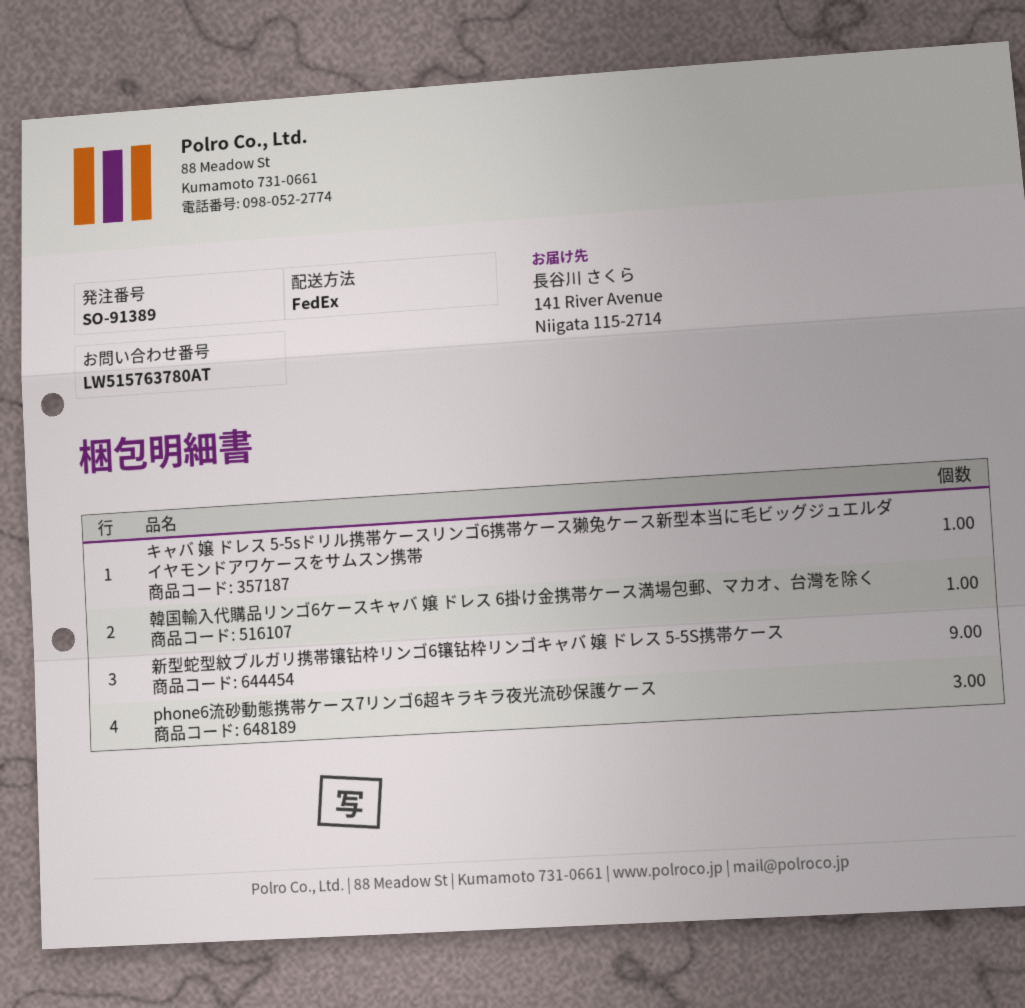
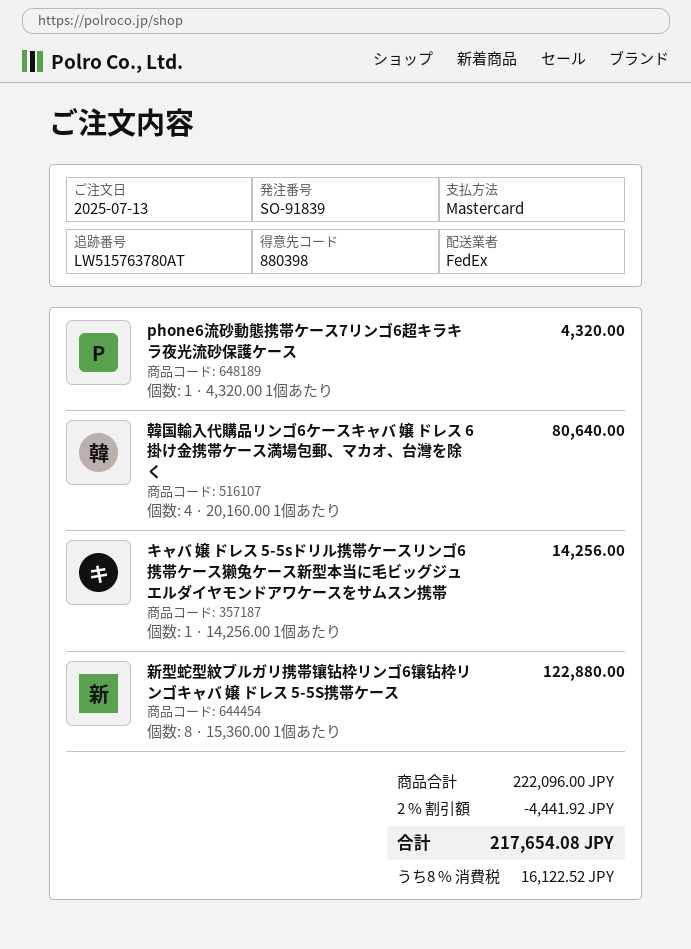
order number: SO-91389 -> SO-91839
韓国輸入代購品リンゴ6ケースキャバ 嬢 ドレス 6掛け金携帯ケース満場包郵、マカオ、台灣を除く: 1 -> 4
新型蛇型紋ブルガリ携帯镶钻枠リンゴ6镶钻枠リンゴキャバ 嬢 ドレス 5-5S携帯ケース: 9 -> 8
phone6流砂動態携帯ケース7リンゴ6超キラキラ夜光流砂保護ケース: 3 -> 1

